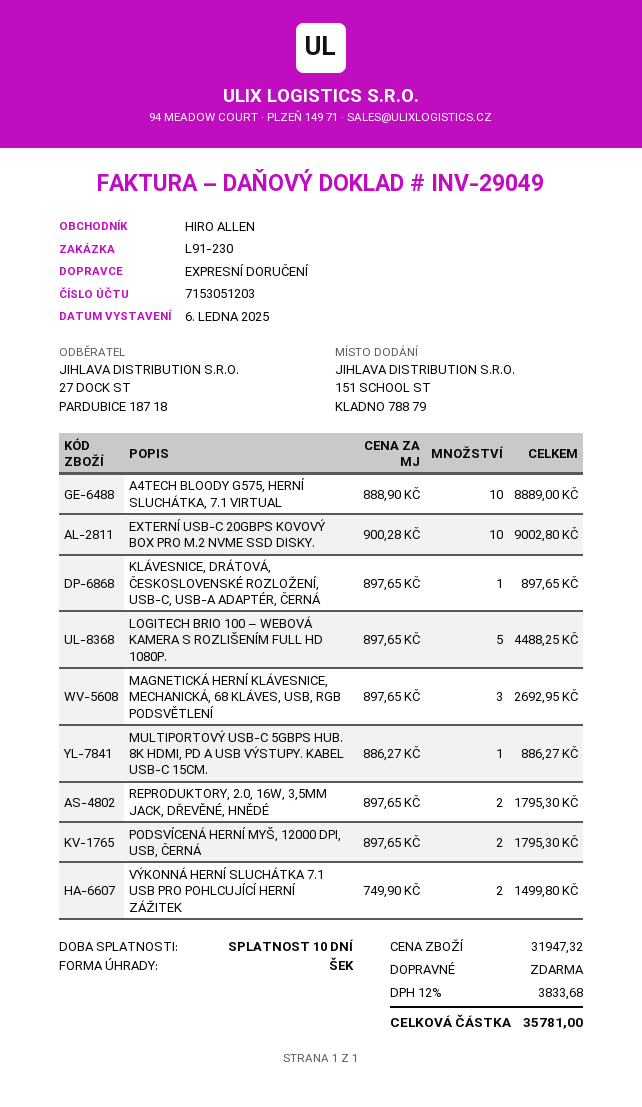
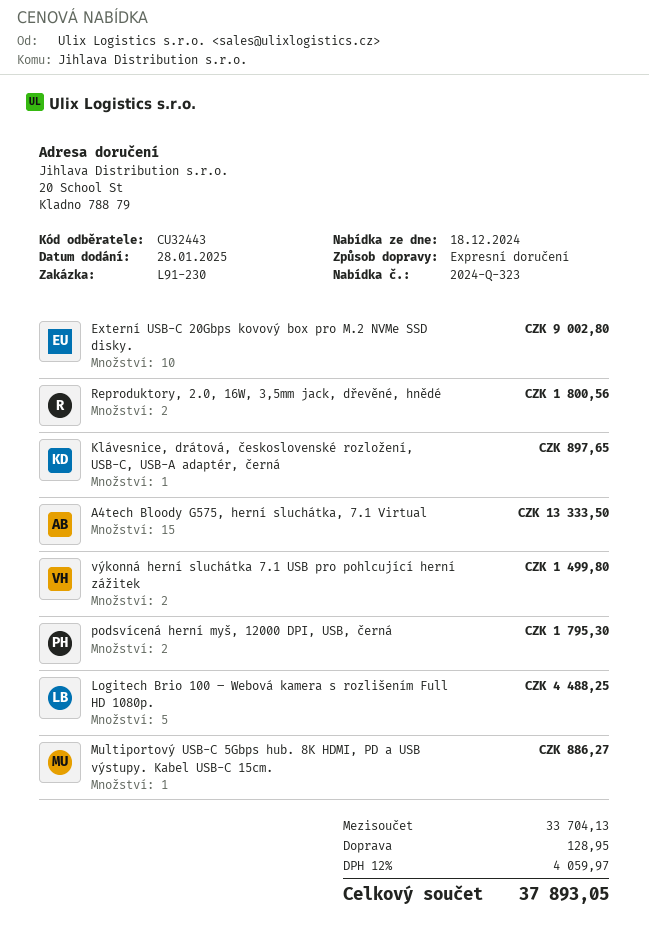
ship to: 151 SCHOOL ST, KLADNO 788 79 -> 20 School St, Kladno 788 79
A4TECH BLOODY G575, HERNÍ SLUCHÁTKA, 7.1 VIRTUAL: 10 for 8889.00 -> 15 for 13333.50
MAGNETICKÁ HERNÍ KLÁVESNICE, MECHANICKÁ, 68 KLÁVES, USB, RGB PODSVĚTLENÍ: 3 for 2692.95 -> none
REPRODUKTORY, 2.0, 16W, 3,5MM JACK, DŘEVĚNÉ, HNĚDÉ: 2 for 1795.30 -> 2 for 1800.56
subtotal: 31947.32 -> 33704.13
shipping: 0.00 -> 128.95
tax: 12% = 3833.68 -> 12% = 4059.97
total: 35781.00 -> 37893.05

